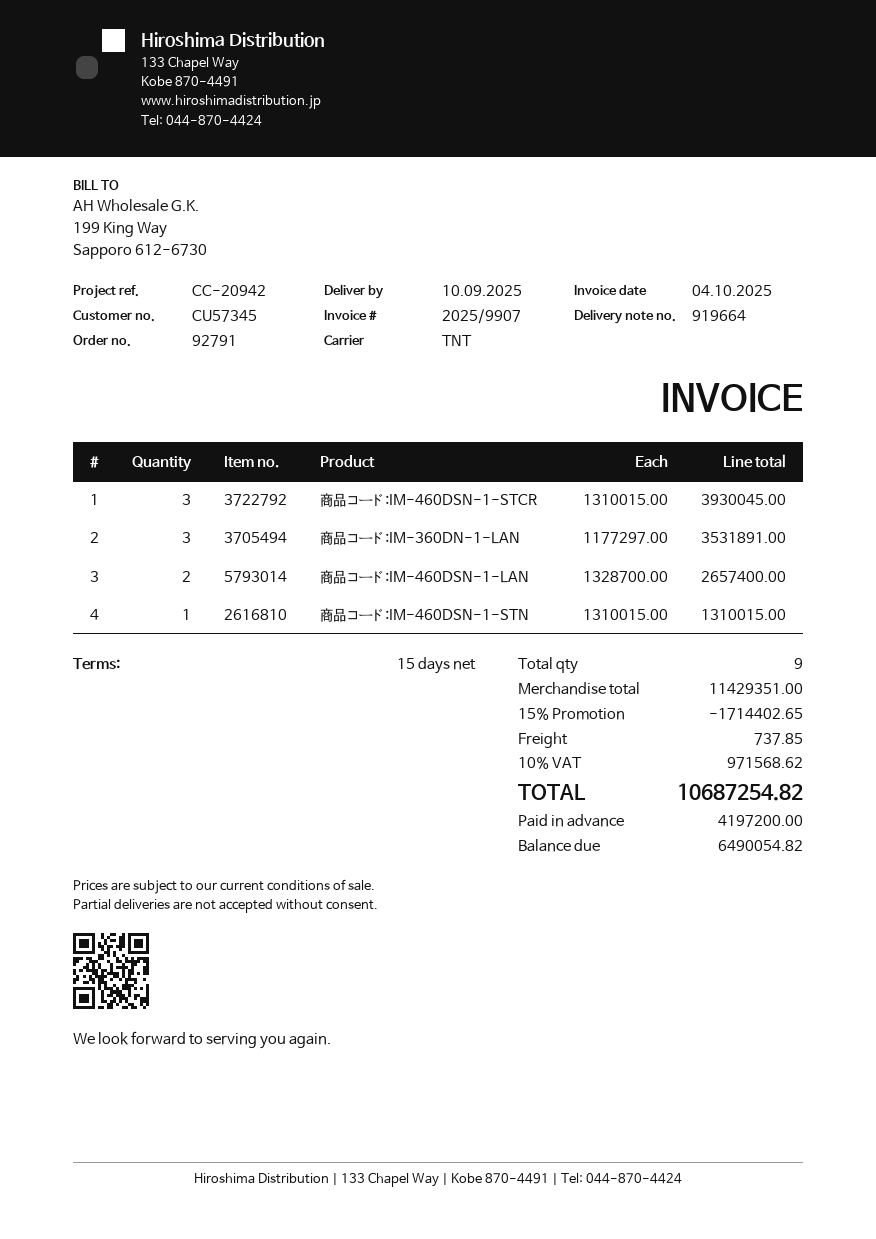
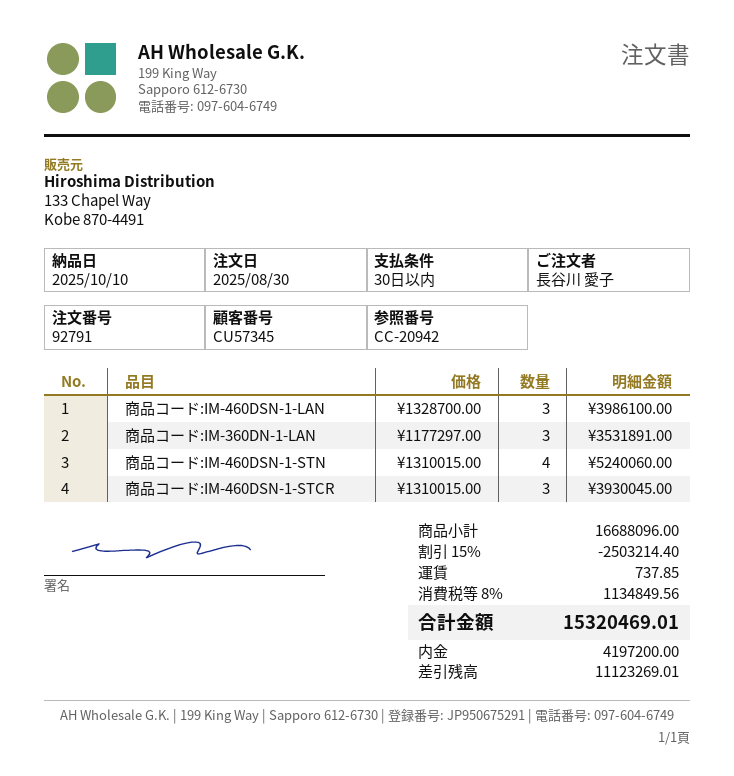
delivery date: 2025-09-10 -> 2025-10-10
payment terms: 15 days -> 30 days
商品コード:IM-460DSN-1-LAN: 2 x 1328700.00 = 2657400.00 -> 3 x 1328700.00 = 3986100.00
商品コード:IM-460DSN-1-STN: 1 x 1310015.00 = 1310015.00 -> 4 x 1310015.00 = 5240060.00
subtotal: 11429351.00 -> 16688096.00
discount: 15% = 1714402.65 -> 15% = 2503214.40
tax: 10% = 971568.62 -> 8% = 1134849.56
total: 10687254.82 -> 15320469.01
balance: 6490054.82 -> 11123269.01

